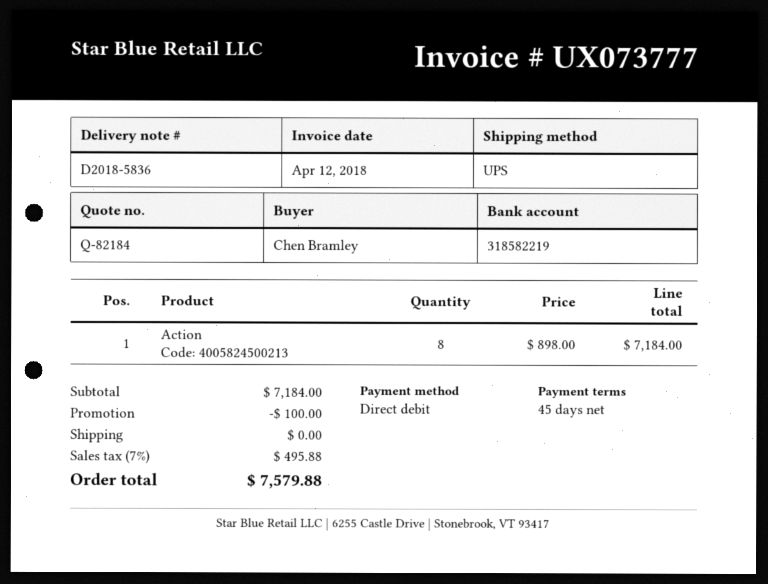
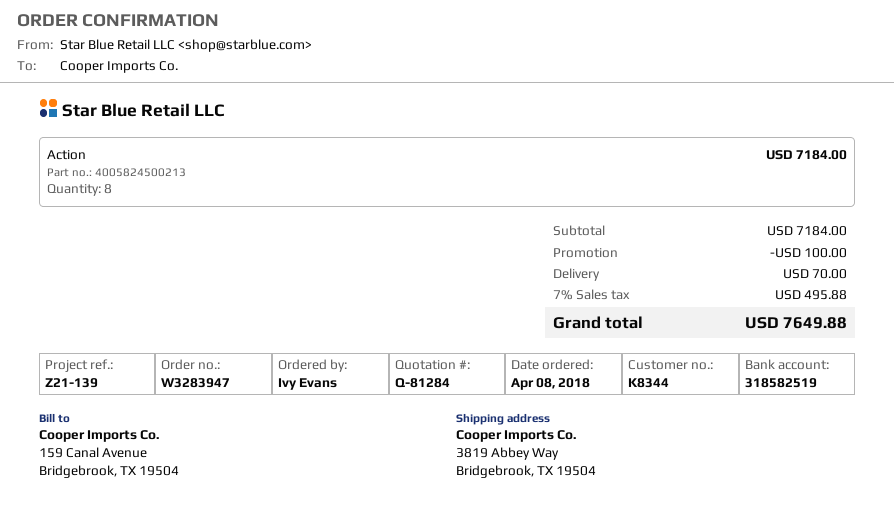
quote number: Q-82184 -> Q-81284
ordered by: Chen Bramley -> Ivy Evans
bank account: 318582219 -> 318582519
shipping: 0.00 -> 70.00
total: 7579.88 -> 7649.88

